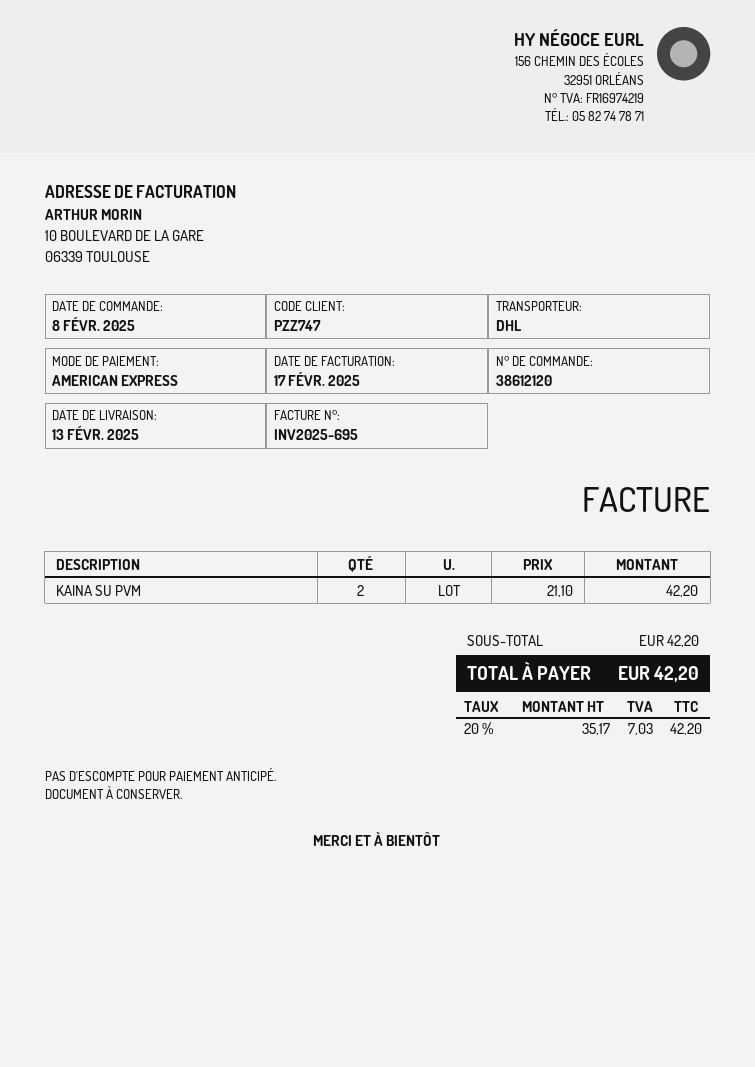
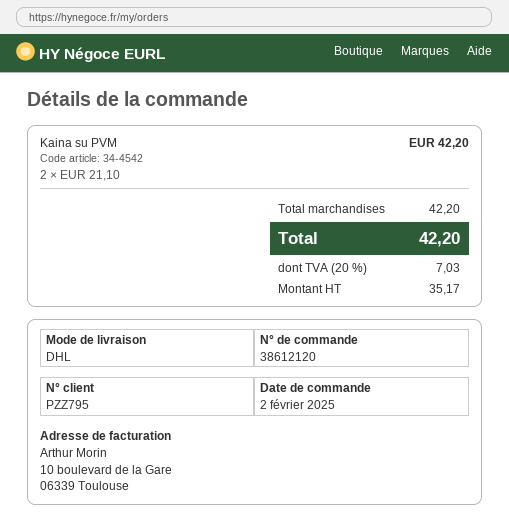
order date: 2025-02-08 -> 2025-02-02
customer number: PZZ747 -> PZZ795

